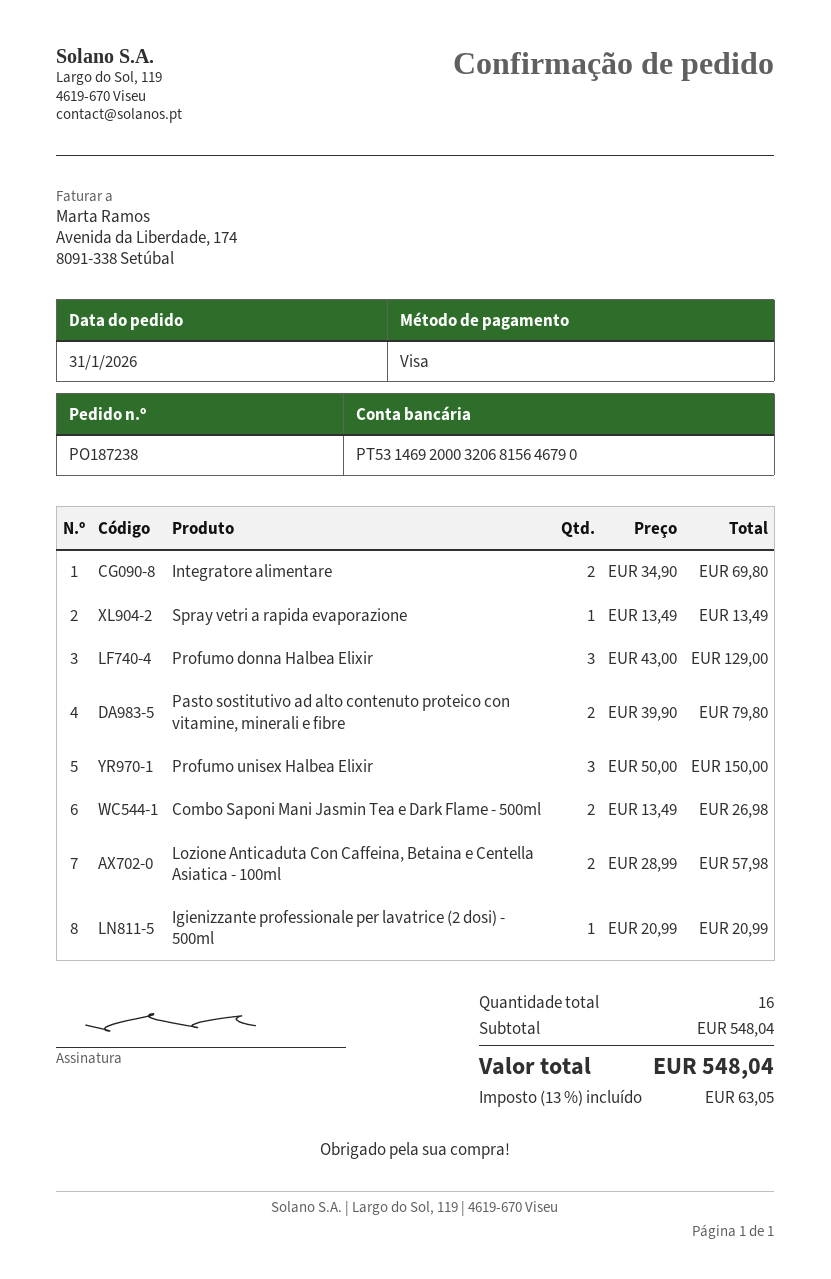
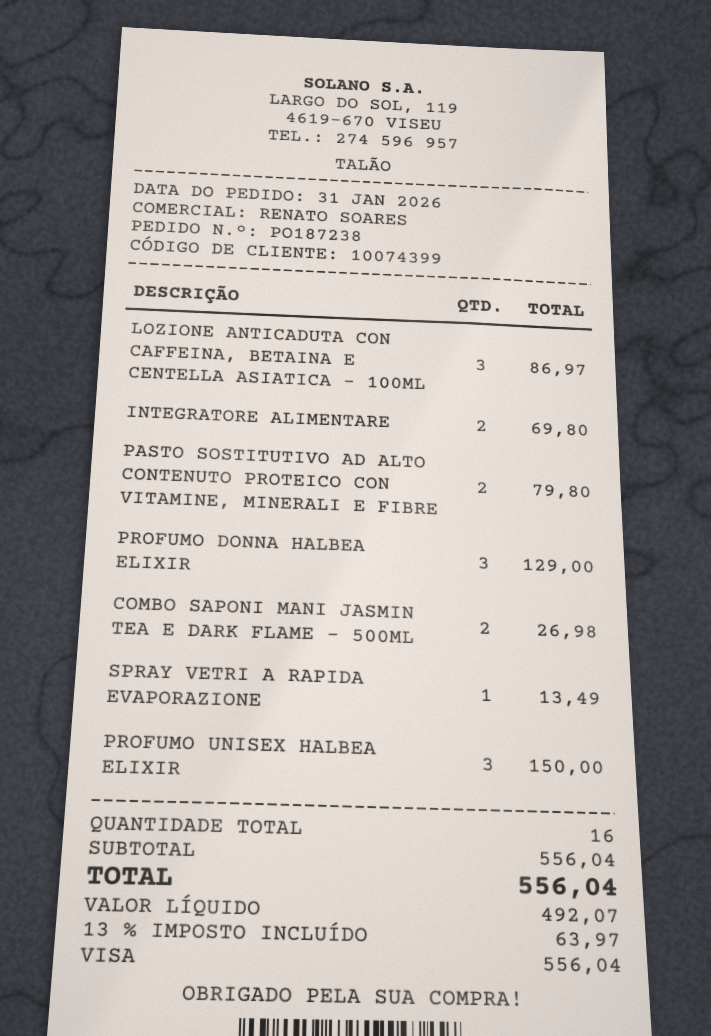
Lozione Anticaduta Con Caffeina, Betaina e Centella Asiatica - 100ml: 2 for 57.98 -> 3 for 86.97
Igienizzante professionale per lavatrice (2 dosi) - 500ml: 1 for 20.99 -> none
subtotal: 548.04 -> 556.04
tax: 13% = 63.05 -> 13% = 63.97
total: 548.04 -> 556.04

